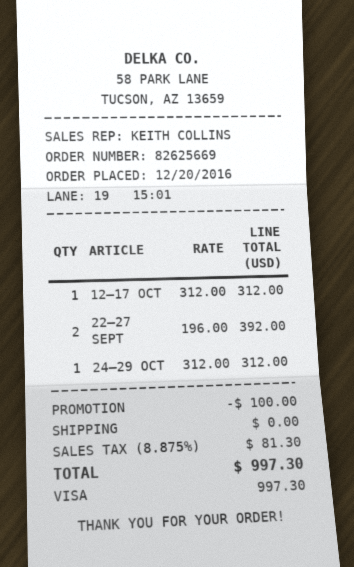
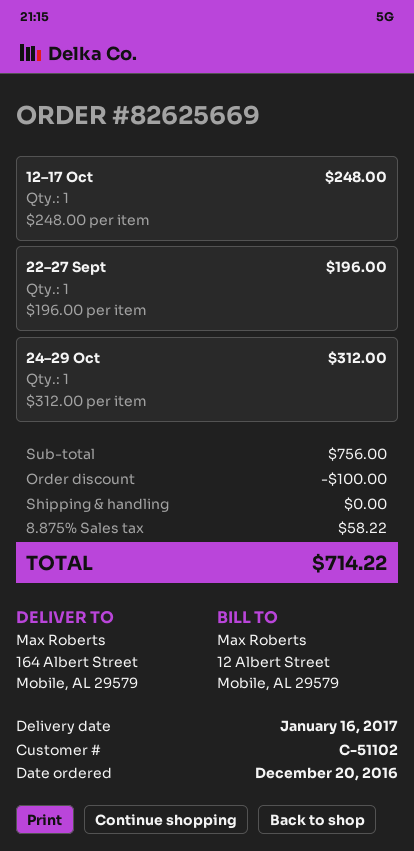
12–17 OCT: 1 x 312.00 = 312.00 -> 1 x 248.00 = 248.00
22–27 SEPT: 2 x 196.00 = 392.00 -> 1 x 196.00 = 196.00
tax: 8.875% = 81.30 -> 8.875% = 58.22
total: 997.30 -> 714.22

